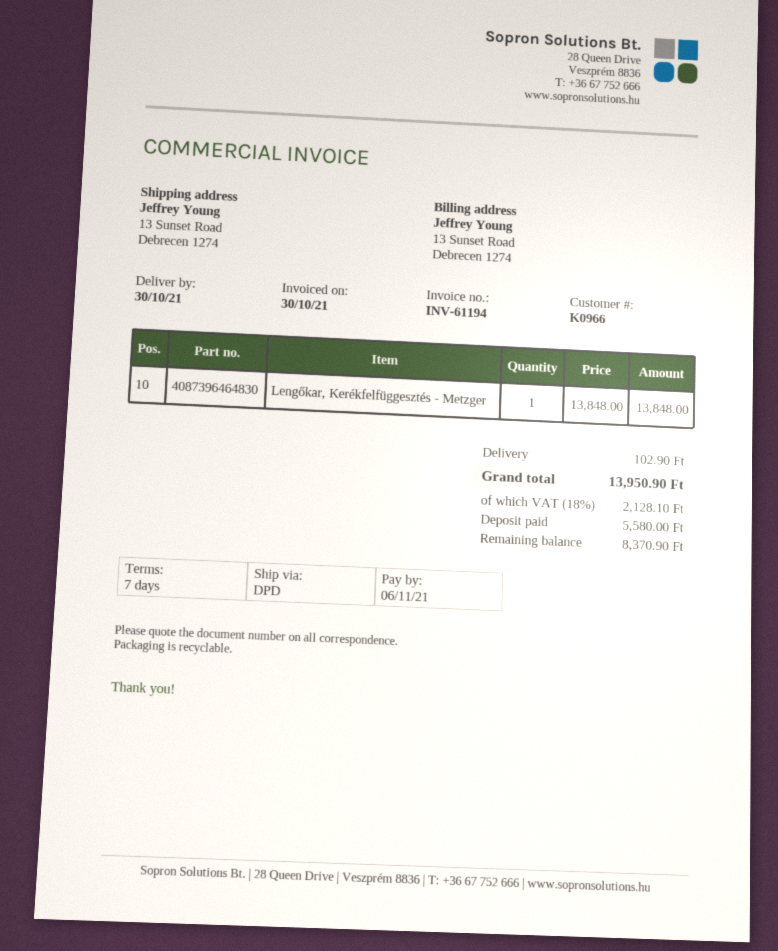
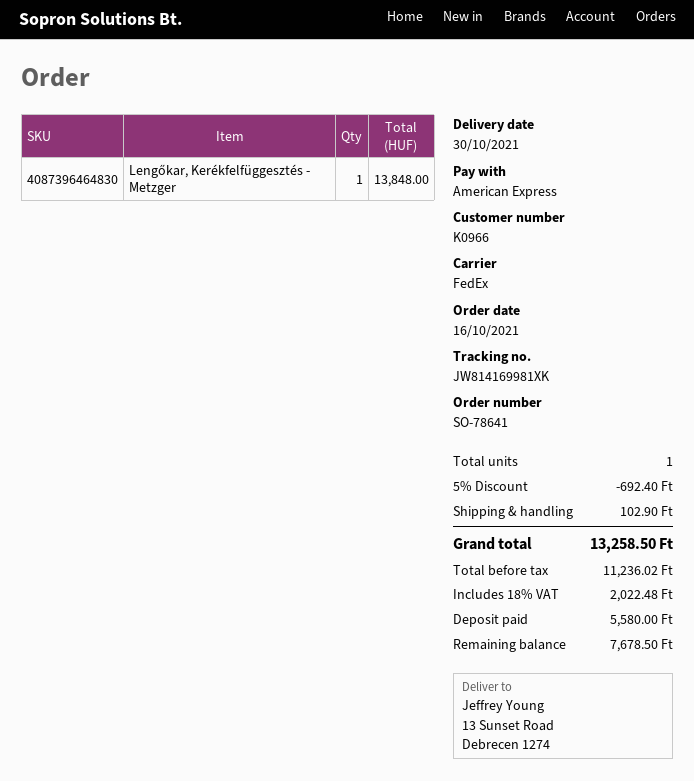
shipping method: DPD -> FedEx
discount: none -> 5% = 692.40
tax: 18% = 2128.10 -> 18% = 2022.48
total: 13950.90 -> 13258.50
balance: 8370.90 -> 7678.50

